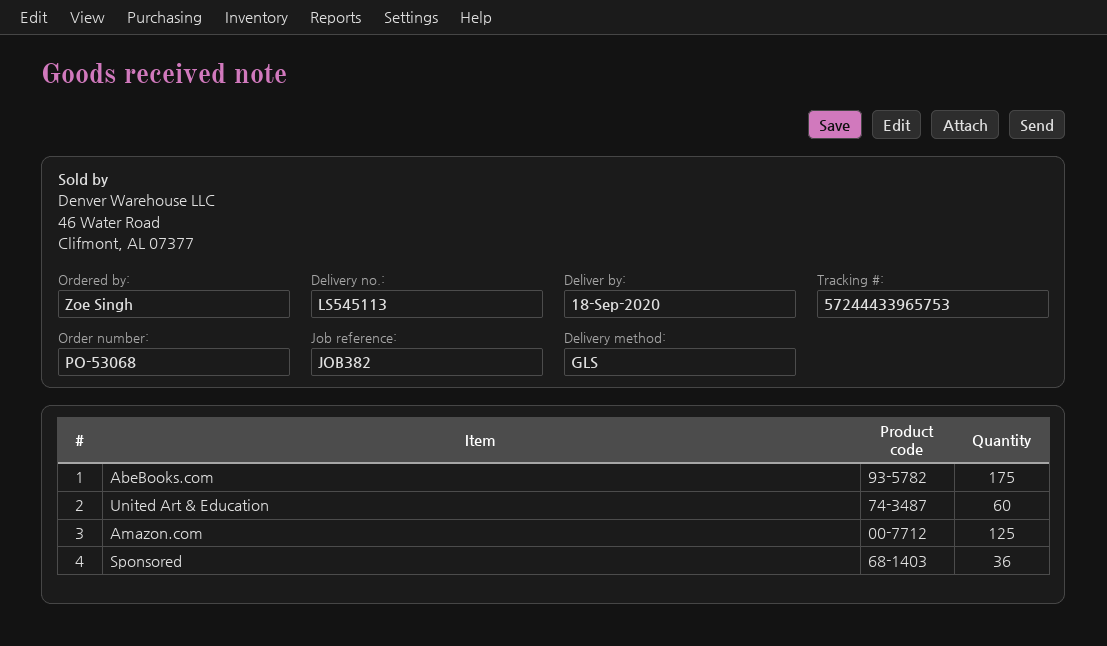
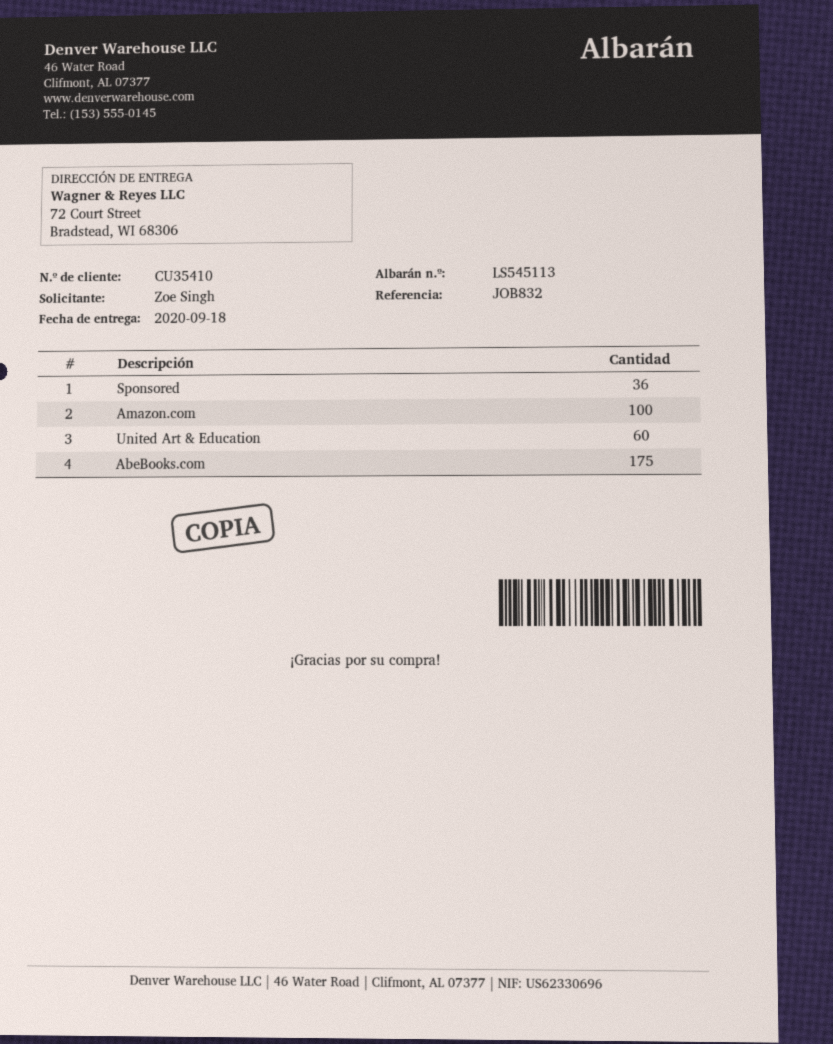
reference: JOB382 -> JOB832
Amazon.com: 125 -> 100

